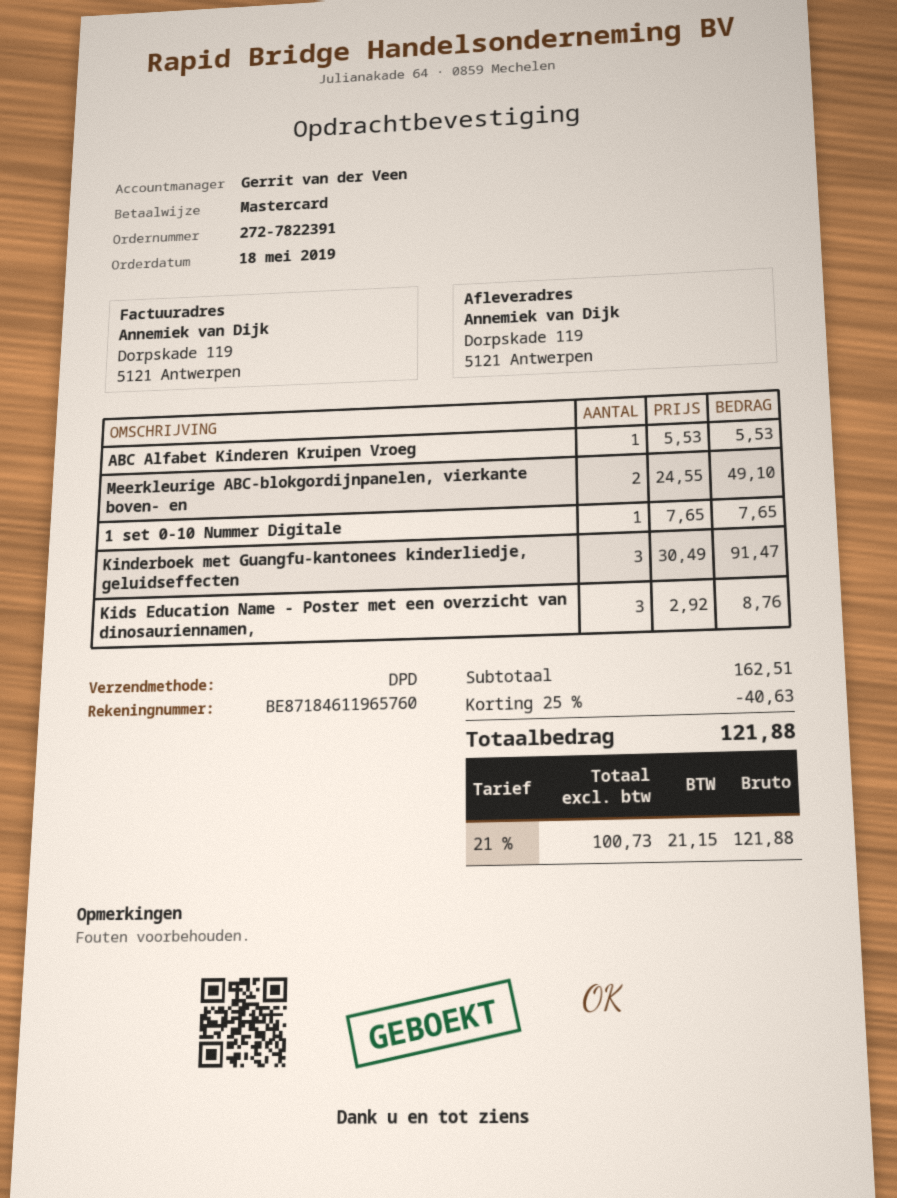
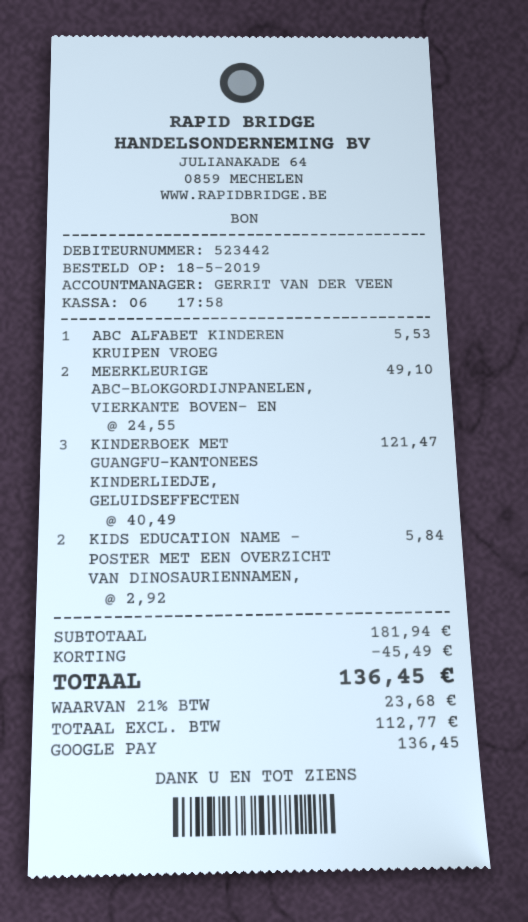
payment method: Mastercard -> Google Pay
1 set 0-10 Nummer Digitale: 1 x 7.65 = 7.65 -> none
Kinderboek met Guangfu-kantonees kinderliedje, geluidseffecten: 3 x 30.49 = 91.47 -> 3 x 40.49 = 121.47
Kids Education Name - Poster met een overzicht van dinosauriennamen,: 3 x 2.92 = 8.76 -> 2 x 2.92 = 5.84
subtotal: 162.51 -> 181.94
discount: 40.63 -> 45.49
net: 100.73 -> 112.77
tax: 21% = 21.15 -> 21% = 23.68
total: 121.88 -> 136.45

